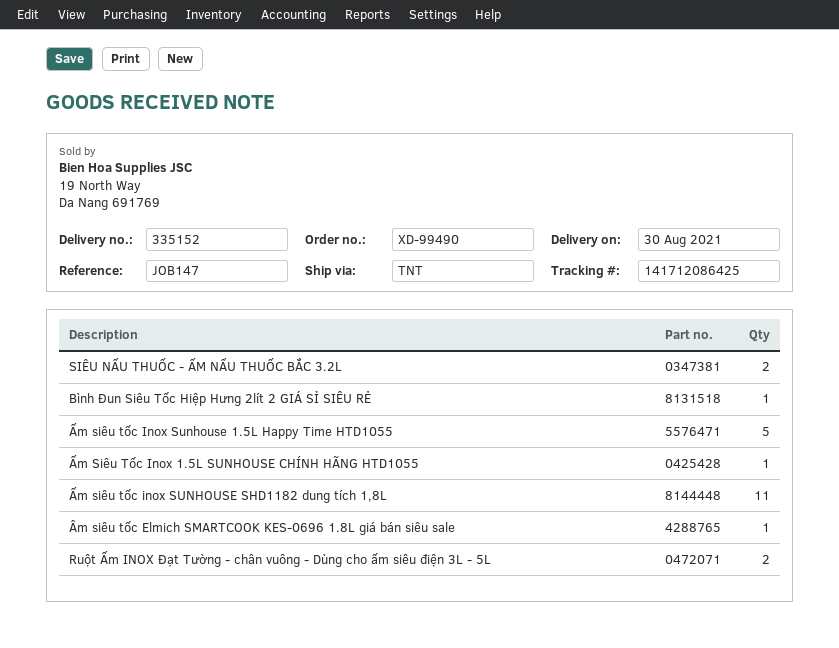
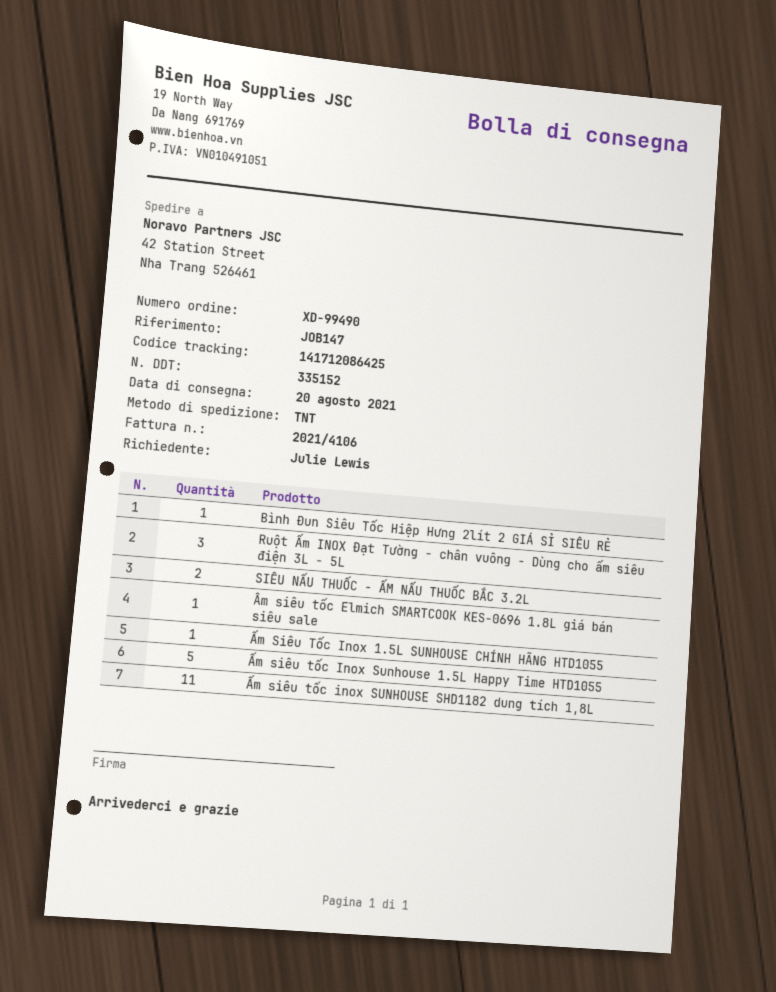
delivery date: 2021-08-30 -> 2021-08-20
Ruột Ấm INOX Đạt Tường - chân vuông - Dùng cho ấm siêu điện 3L - 5L: 2 -> 3

